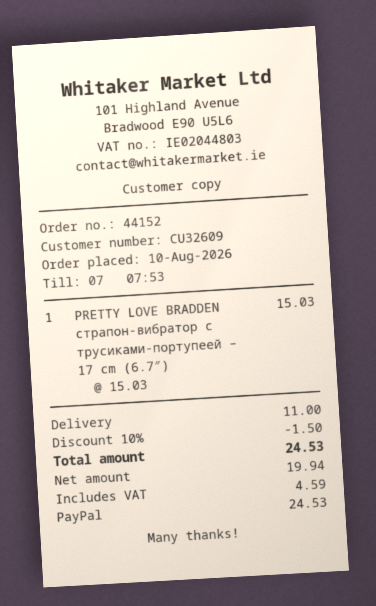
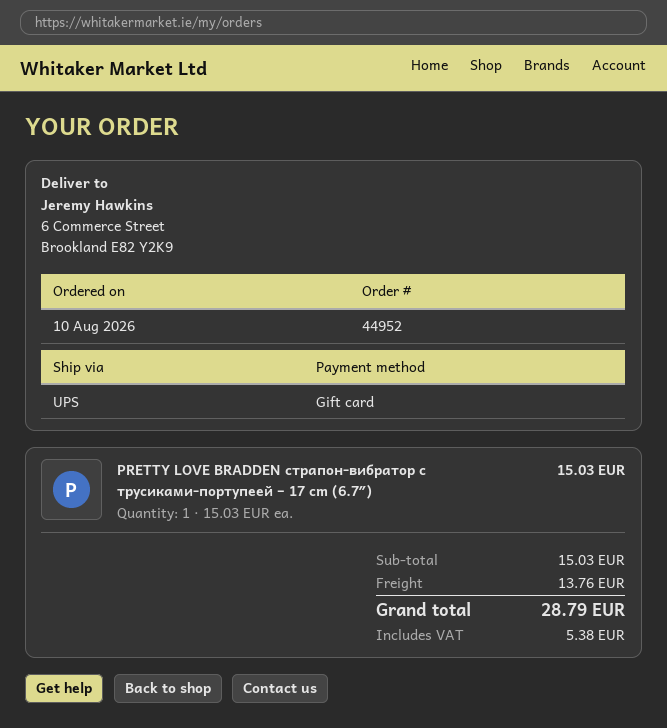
order number: 44152 -> 44952
payment method: PayPal -> gift card
discount: 10% = 1.50 -> none
shipping: 11.00 -> 13.76
tax: 4.59 -> 5.38
total: 24.53 -> 28.79

